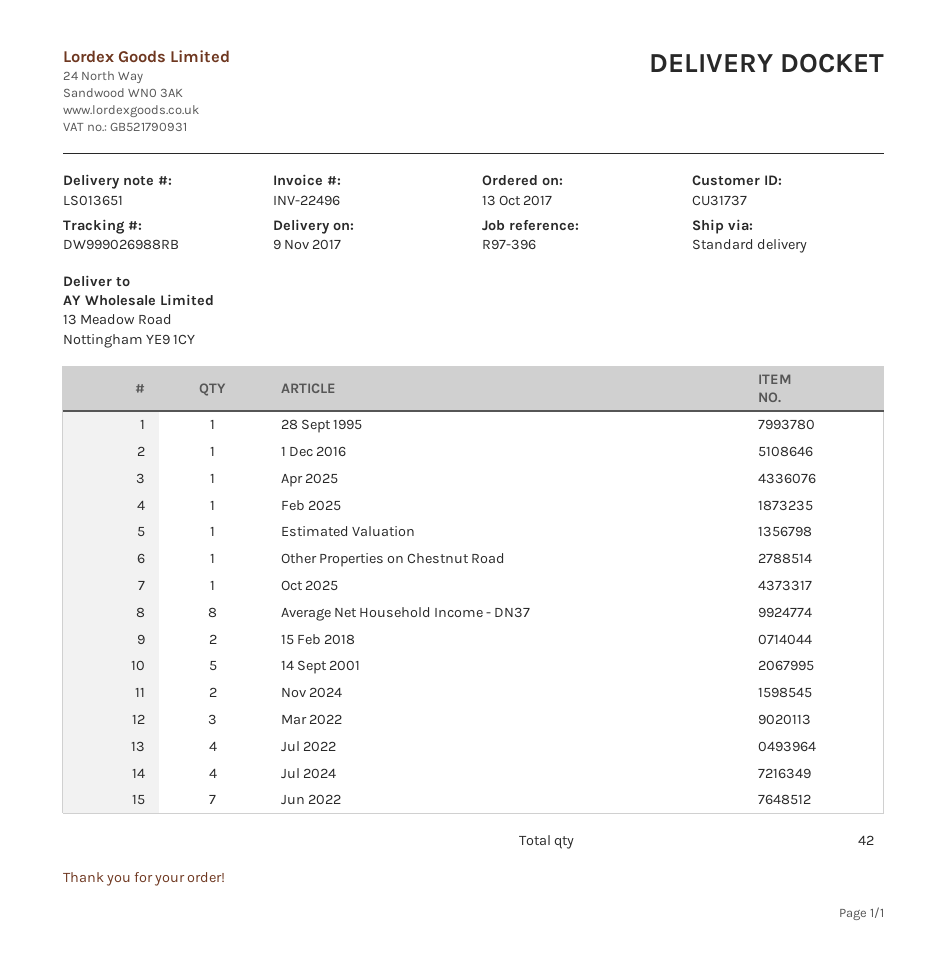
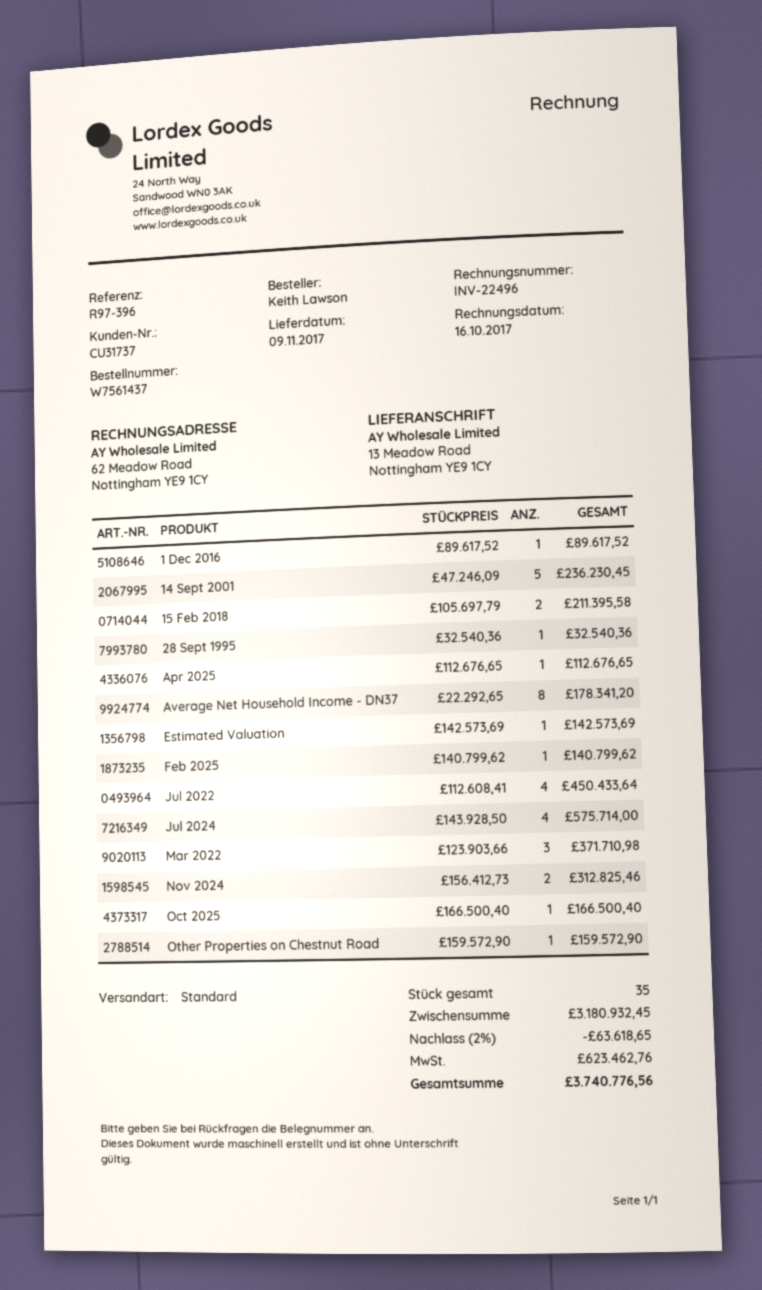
Jun 2022: 7 -> none
total quantity: 42 -> 35

